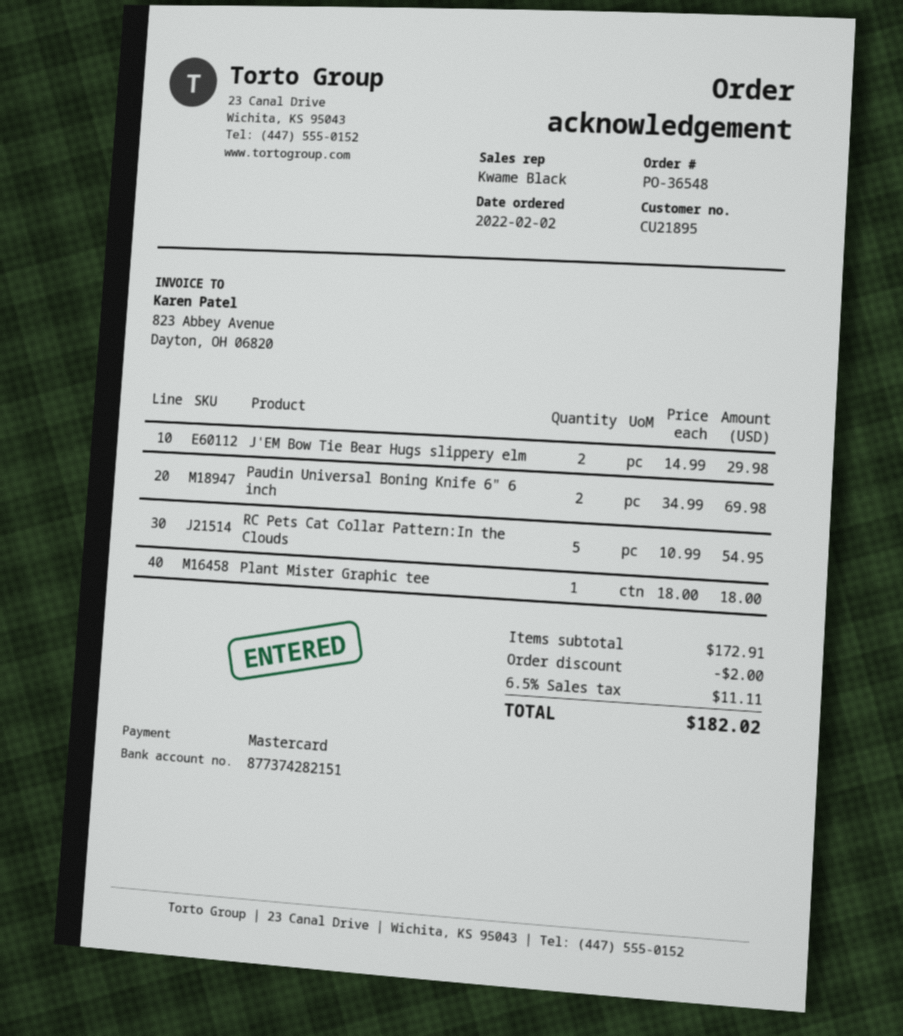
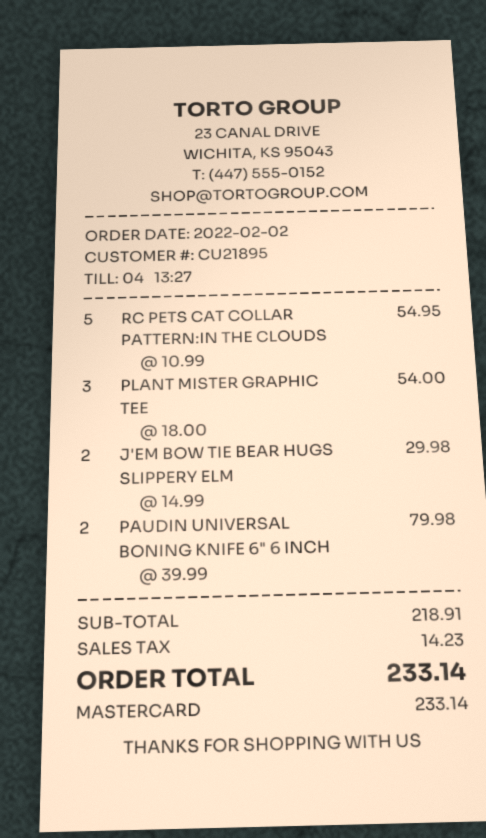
Paudin Universal Boning Knife 6" 6 inch: 2 x 34.99 = 69.98 -> 2 x 39.99 = 79.98
Plant Mister Graphic tee: 1 x 18.00 = 18.00 -> 3 x 18.00 = 54.00
subtotal: 172.91 -> 218.91
discount: 2.00 -> none
tax: 11.11 -> 14.23
total: 182.02 -> 233.14

